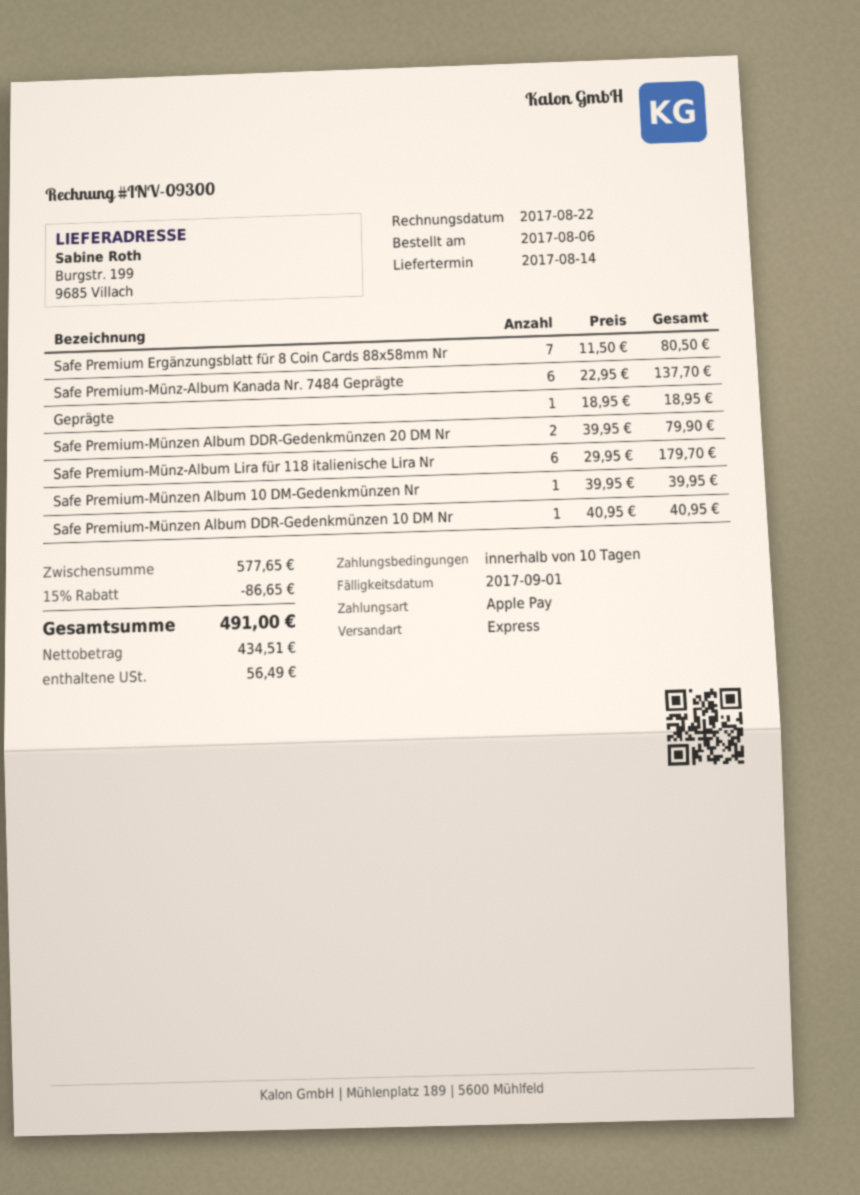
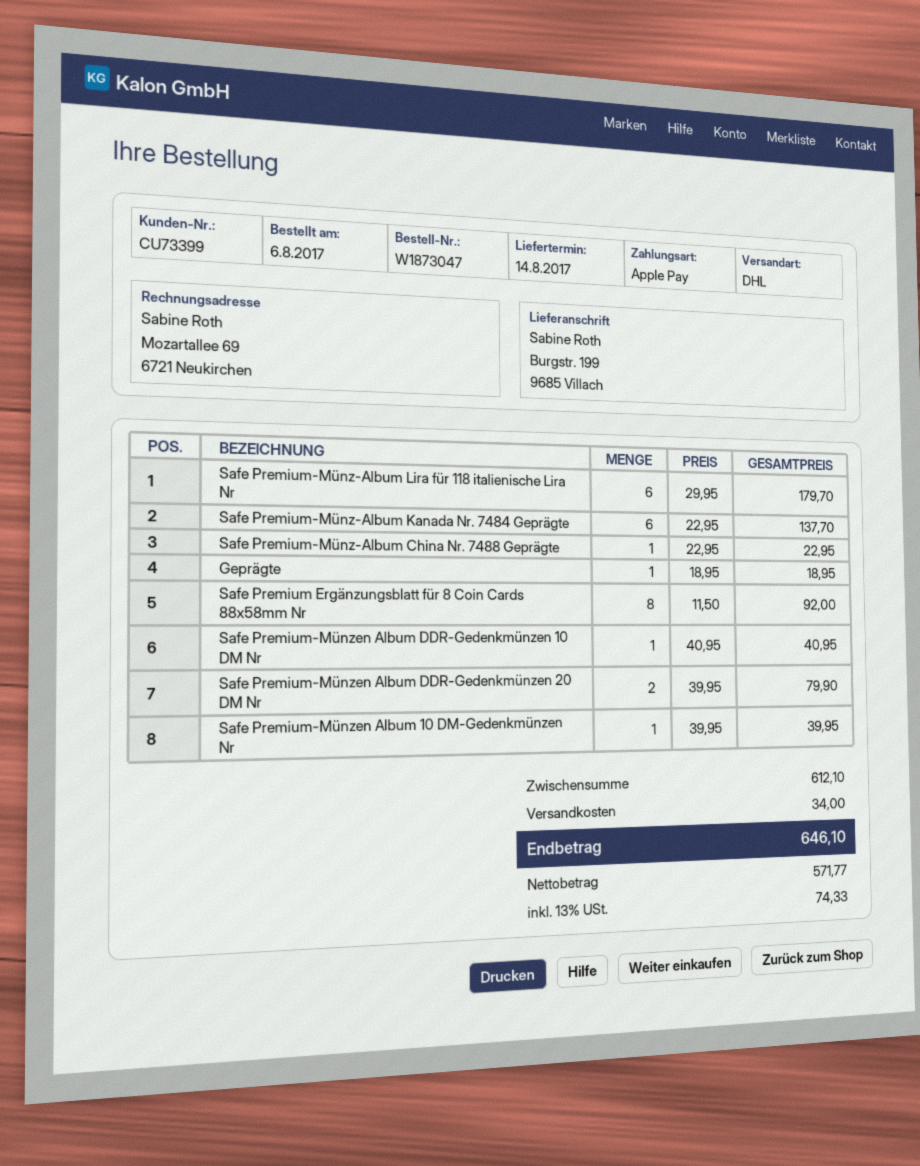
shipping method: express -> DHL
Safe Premium Ergänzungsblatt für 8 Coin Cards 88x58mm Nr: 7 x 11.50 = 80.50 -> 8 x 11.50 = 92.00
Safe Premium-Münz-Album China Nr. 7488 Geprägte: none -> 1 x 22.95 = 22.95
subtotal: 577.65 -> 612.10
discount: 15% = 86.65 -> none
shipping: none -> 34.00
net: 434.51 -> 571.77
tax: 56.49 -> 74.33
total: 491.00 -> 646.10

